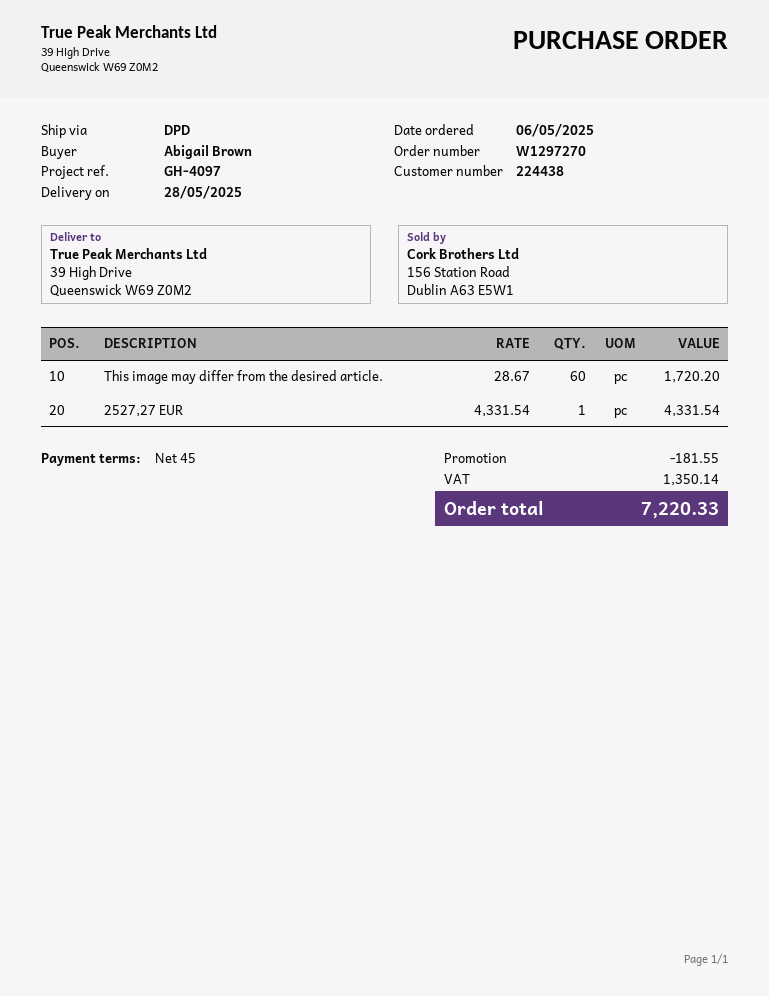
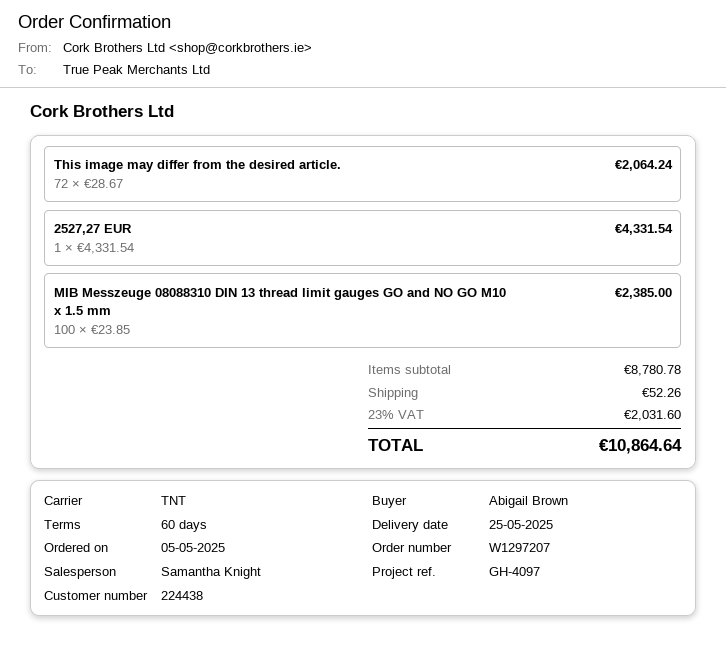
order number: W1297270 -> W1297207
order date: 2025-05-06 -> 2025-05-05
delivery date: 2025-05-28 -> 2025-05-25
payment terms: 45 days -> 60 days
shipping method: DPD -> TNT
This image may differ from the desired article.: 60 x 28.67 = 1720.20 -> 72 x 28.67 = 2064.24
MIB Messzeuge 08088310 DIN 13 thread limit gauges GO and NO GO M10 x 1.5 mm: none -> 100 x 23.85 = 2385.00
discount: 181.55 -> none
shipping: none -> 52.26
tax: 1350.14 -> 2031.60
total: 7220.33 -> 10864.64

